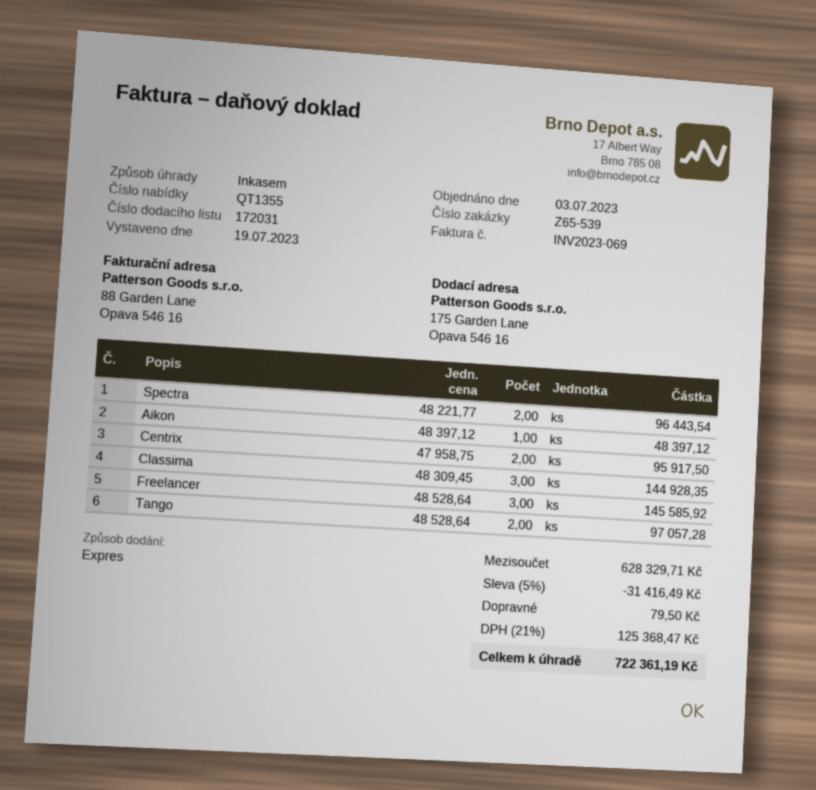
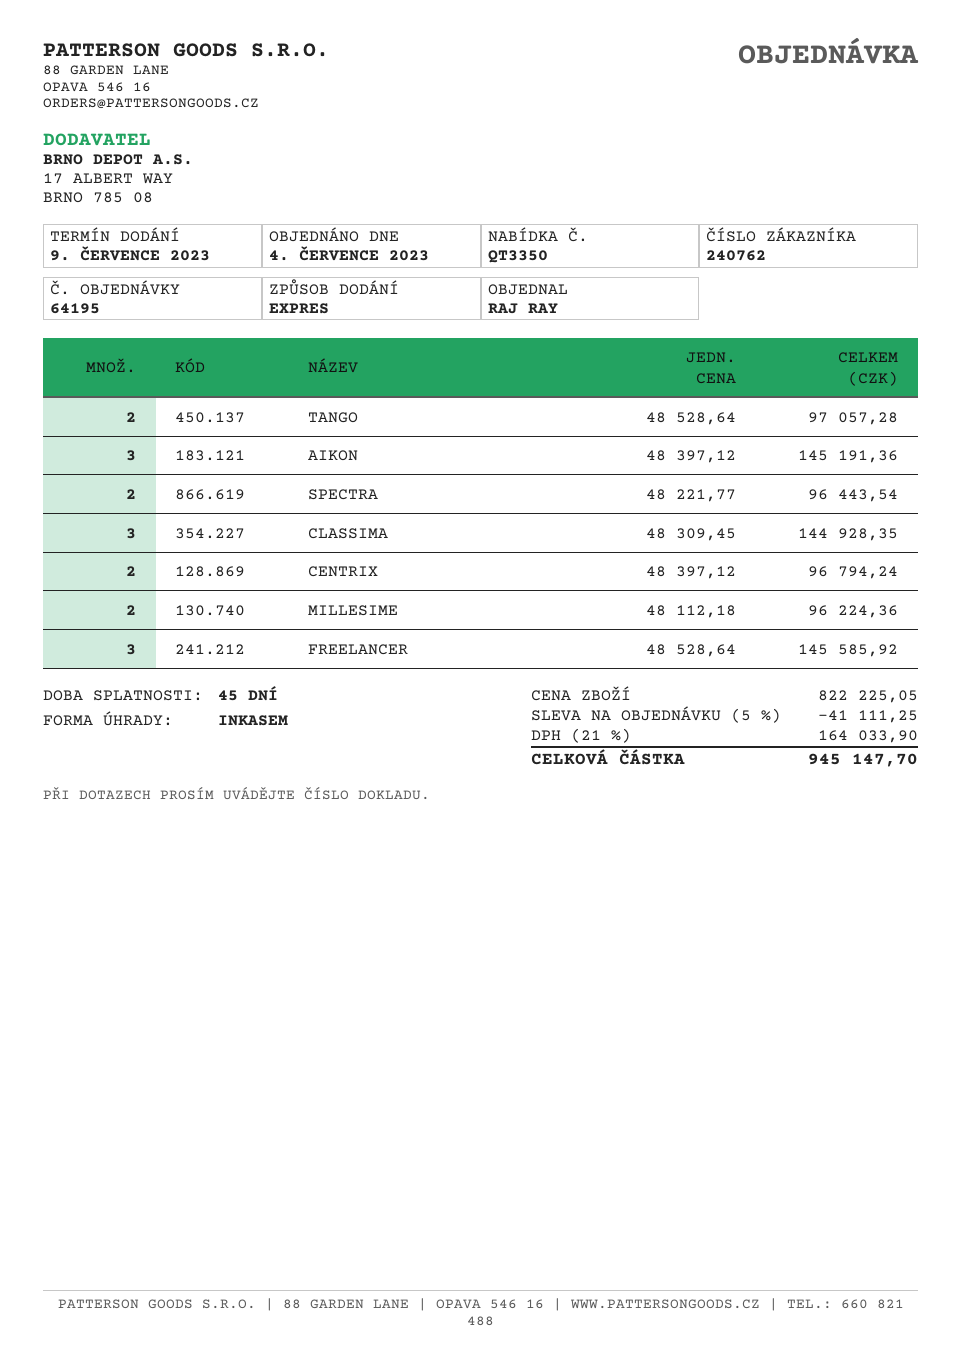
quote number: QT1355 -> QT3350
order date: 2023-07-03 -> 2023-07-04
Aikon: 1 x 48397.12 = 48397.12 -> 3 x 48397.12 = 145191.36
Centrix: 2 x 47958.75 = 95917.50 -> 2 x 48397.12 = 96794.24
MILLESIME: none -> 2 x 48112.18 = 96224.36
subtotal: 628329.71 -> 822225.05
discount: 5% = 31416.49 -> 5% = 41111.25
shipping: 79.50 -> none
tax: 21% = 125368.47 -> 21% = 164033.90
total: 722361.19 -> 945147.70

